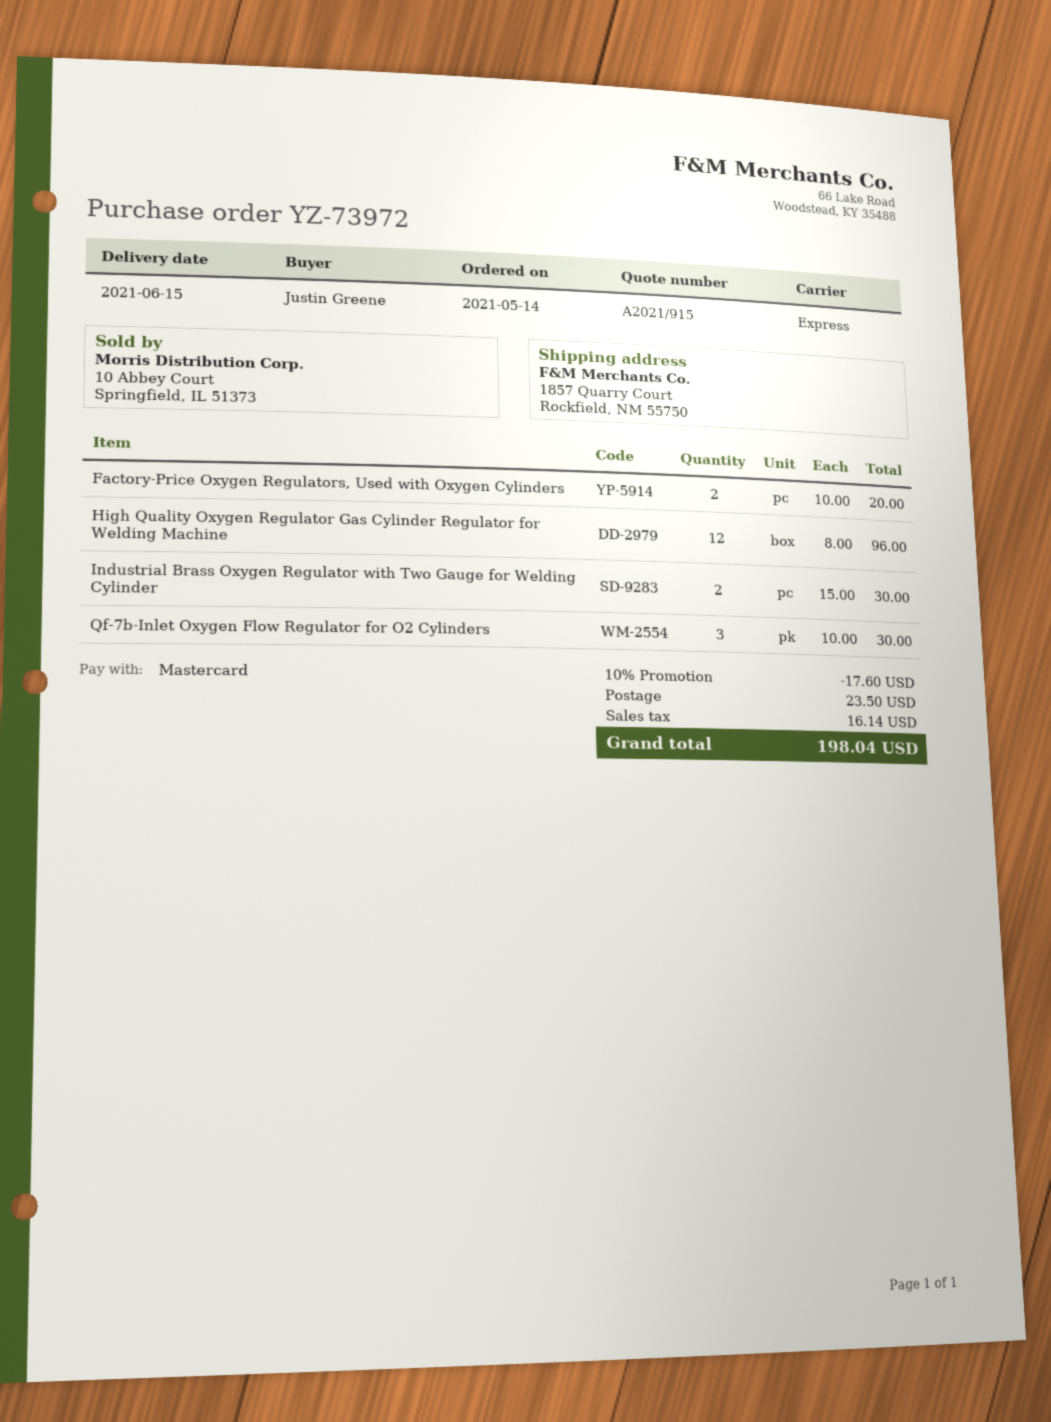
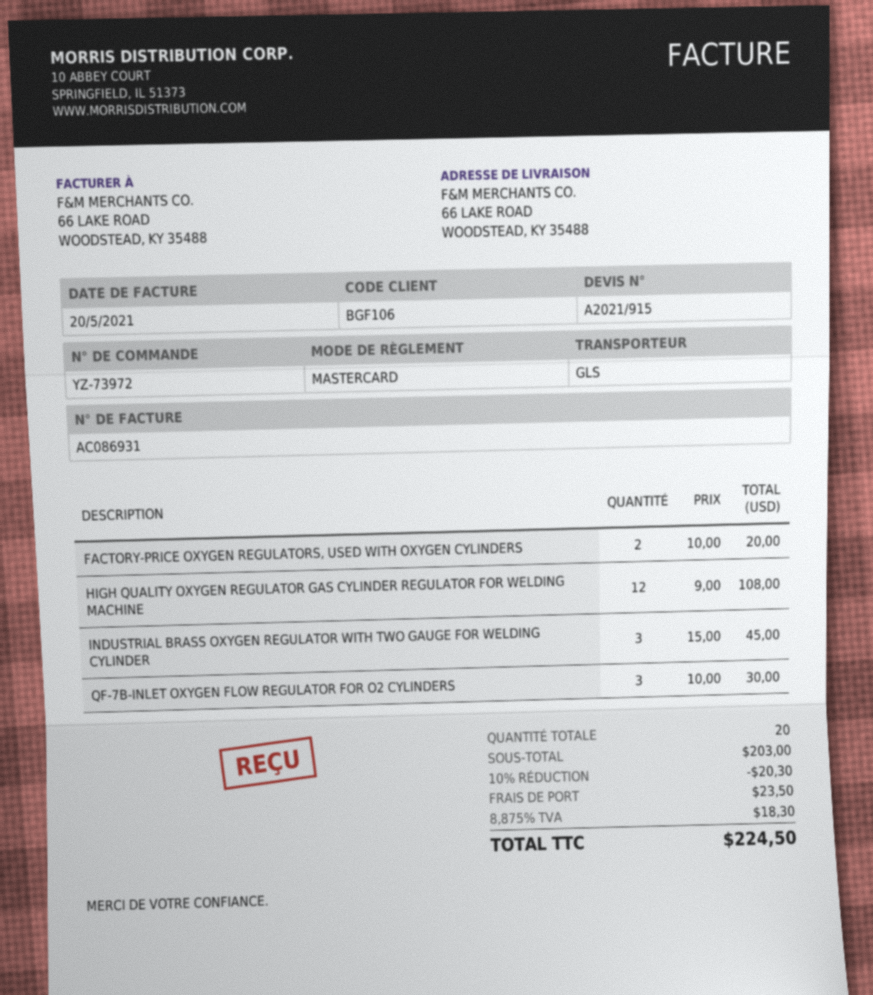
shipping method: express -> GLS
ship to: 1857 Quarry Court, Rockfield, NM 55750 -> 66 LAKE ROAD, WOODSTEAD, KY 35488
High Quality Oxygen Regulator Gas Cylinder Regulator for Welding Machine: 12 x 8.00 = 96.00 -> 12 x 9.00 = 108.00
Industrial Brass Oxygen Regulator with Two Gauge for Welding Cylinder: 2 x 15.00 = 30.00 -> 3 x 15.00 = 45.00
discount: 10% = 17.60 -> 10% = 20.30
tax: 16.14 -> 18.30
total: 198.04 -> 224.50

